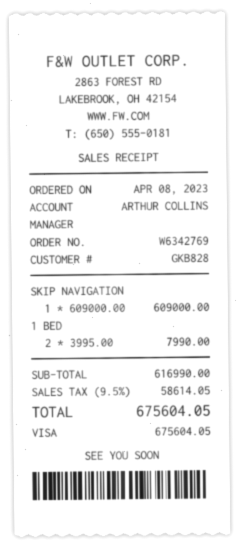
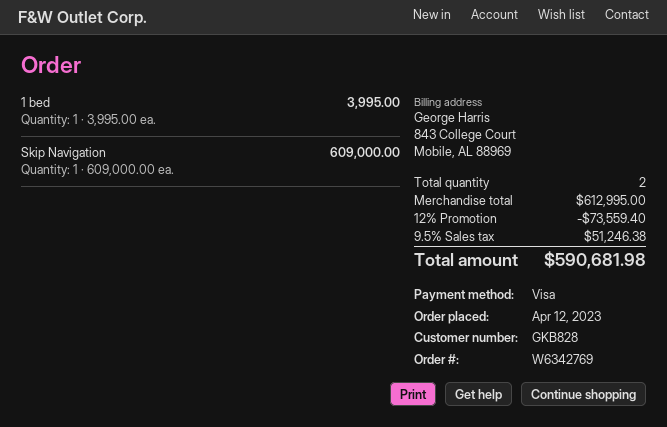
order date: 2023-04-08 -> 2023-04-12
1 BED: 2 x 3995.00 = 7990.00 -> 1 x 3995.00 = 3995.00
subtotal: 616990.00 -> 612995.00
discount: none -> 12% = 73559.40
tax: 9.5% = 58614.05 -> 9.5% = 51246.38
total: 675604.05 -> 590681.98

